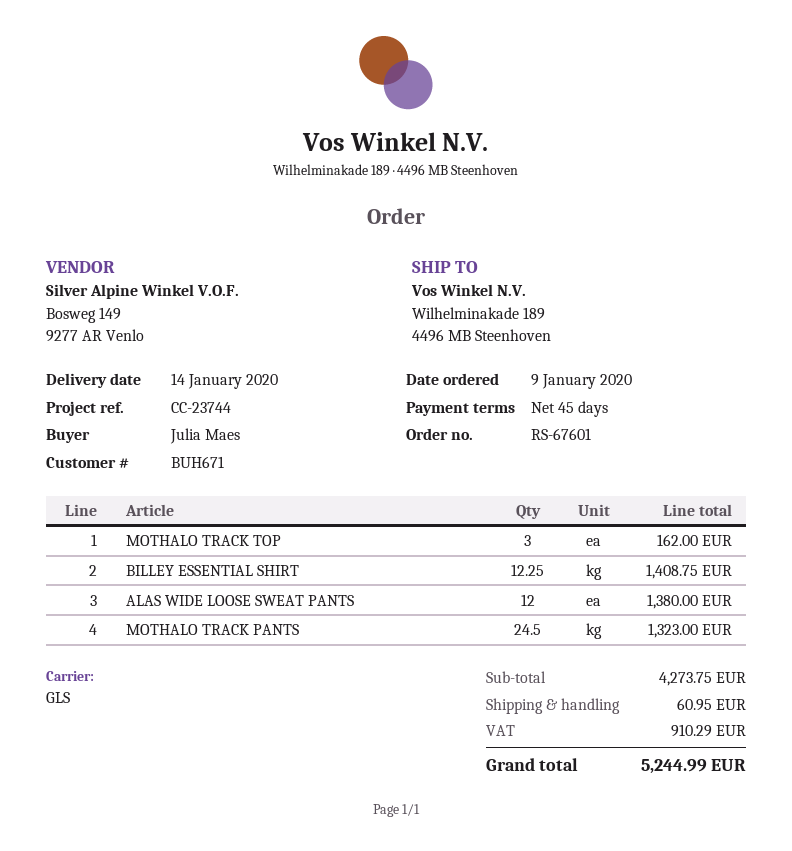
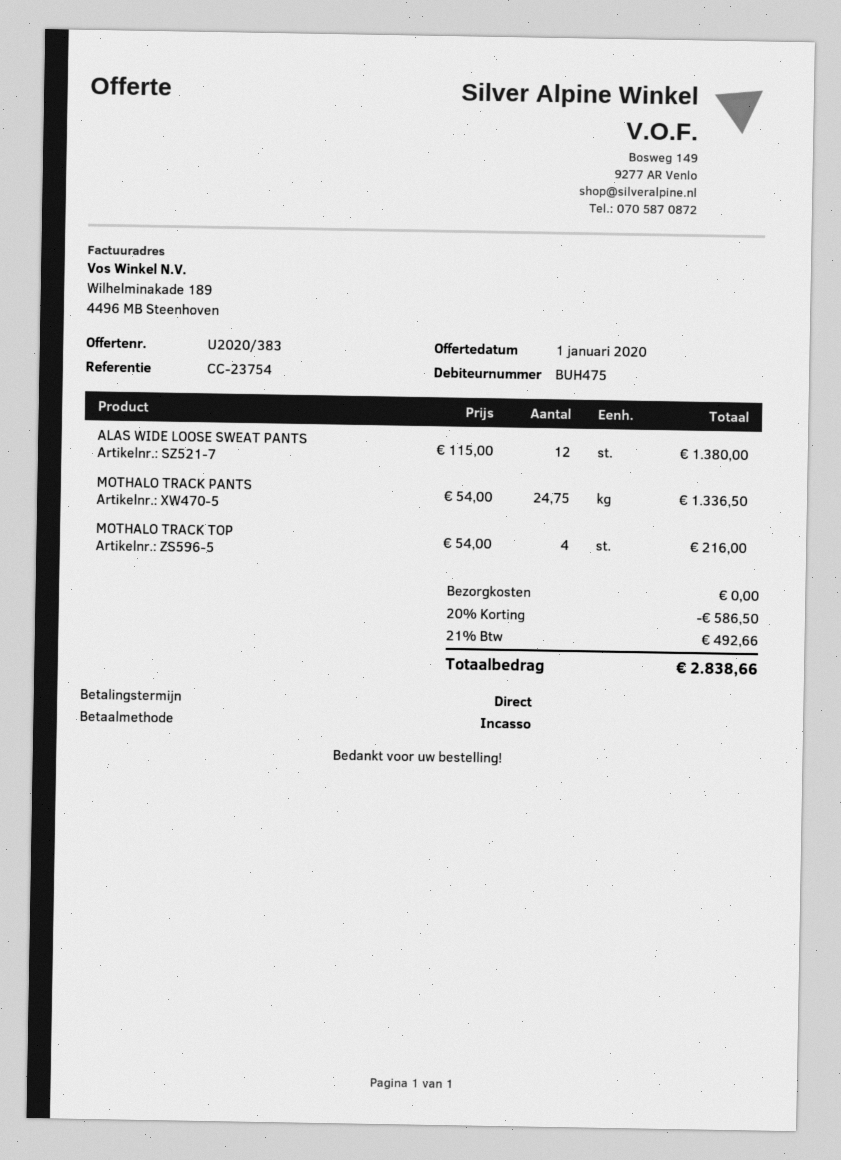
payment terms: 45 days -> on receipt
customer number: BUH671 -> BUH475
reference: CC-23744 -> CC-23754
MOTHALO TRACK TOP: 3 for 162.00 -> 4 for 216.00
BILLEY ESSENTIAL SHIRT: 12.25 for 1408.75 -> none
MOTHALO TRACK PANTS: 24.5 for 1323.00 -> 24.75 for 1336.50
discount: none -> 20% = 586.50
shipping: 60.95 -> 0.00
tax: 910.29 -> 492.66
total: 5244.99 -> 2838.66

